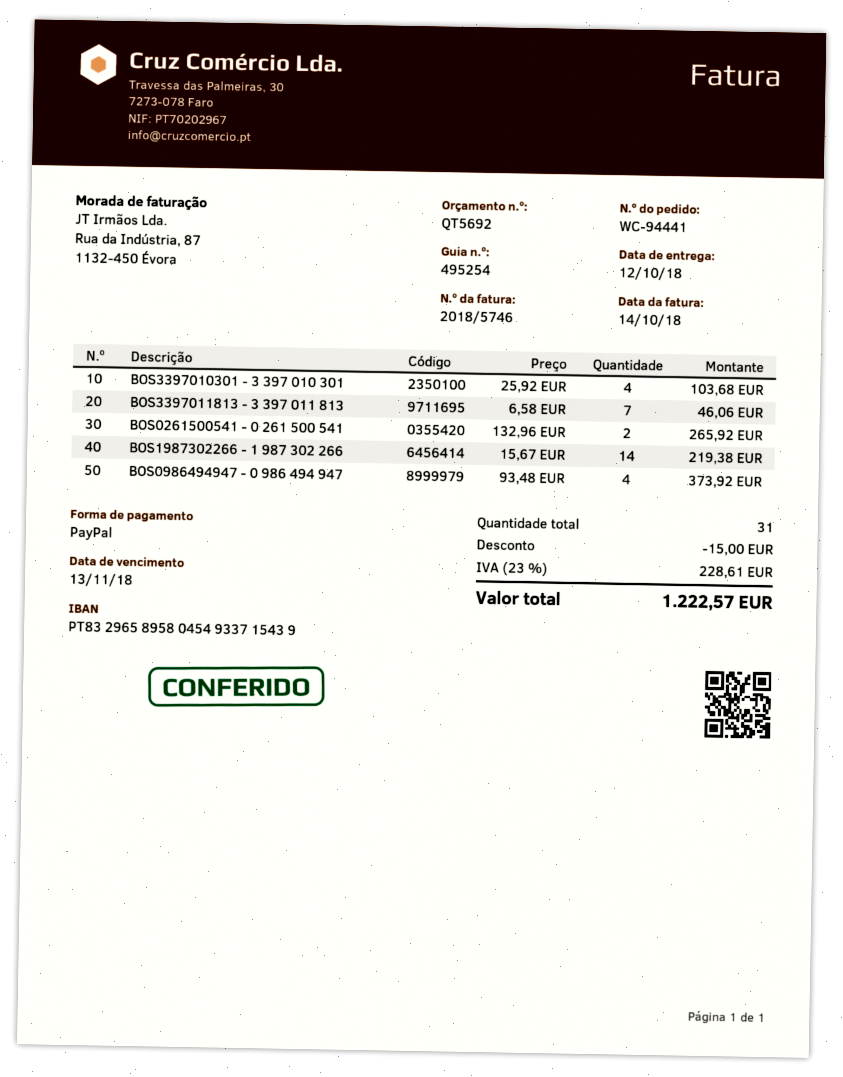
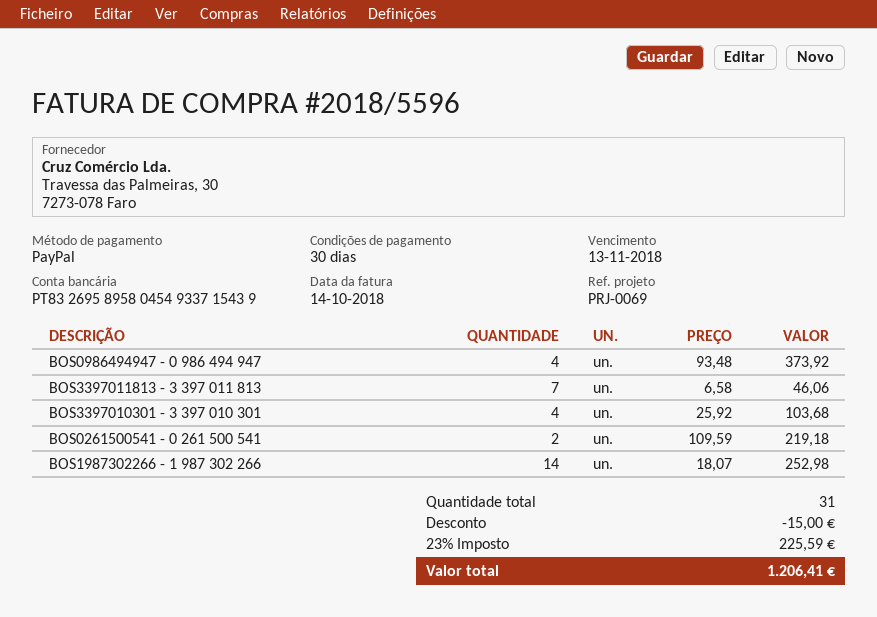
invoice number: 2018/5746 -> 2018/5596
bank account: PT83296589580454933715439 -> PT83269589580454933715439
BOS0261500541 - 0 261 500 541: 2 x 132.96 = 265.92 -> 2 x 109.59 = 219.18
BOS1987302266 - 1 987 302 266: 14 x 15.67 = 219.38 -> 14 x 18.07 = 252.98
tax: 23% = 228.61 -> 23% = 225.59
total: 1222.57 -> 1206.41

